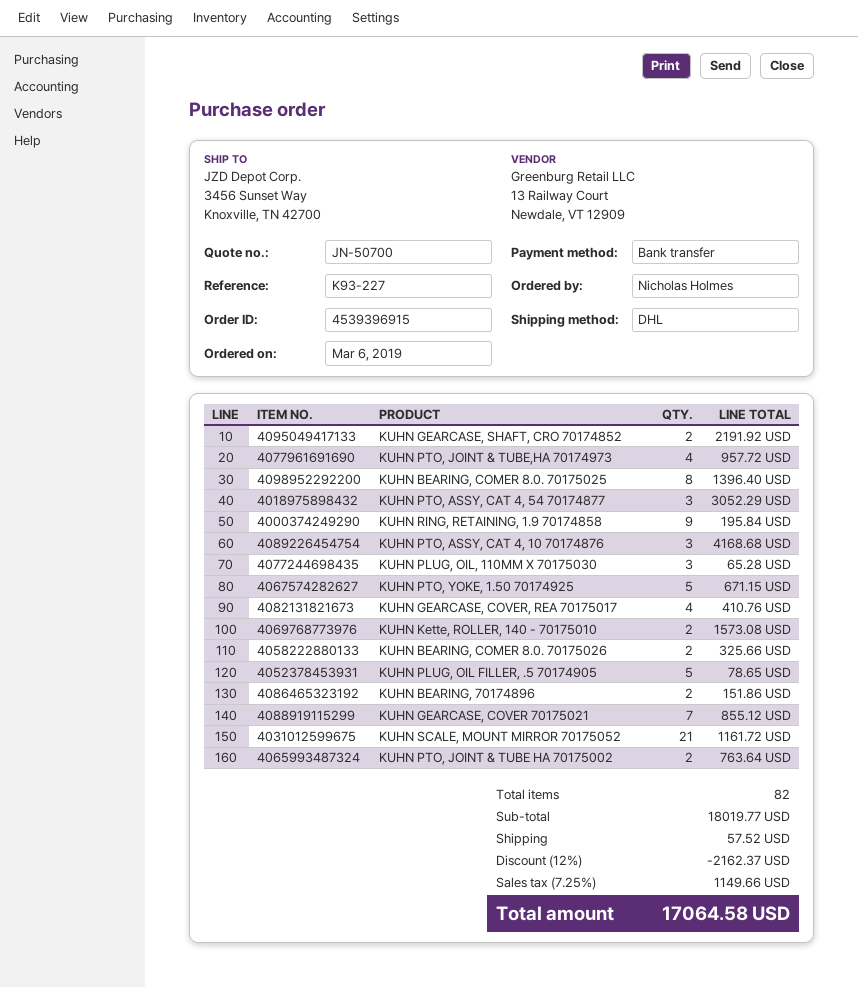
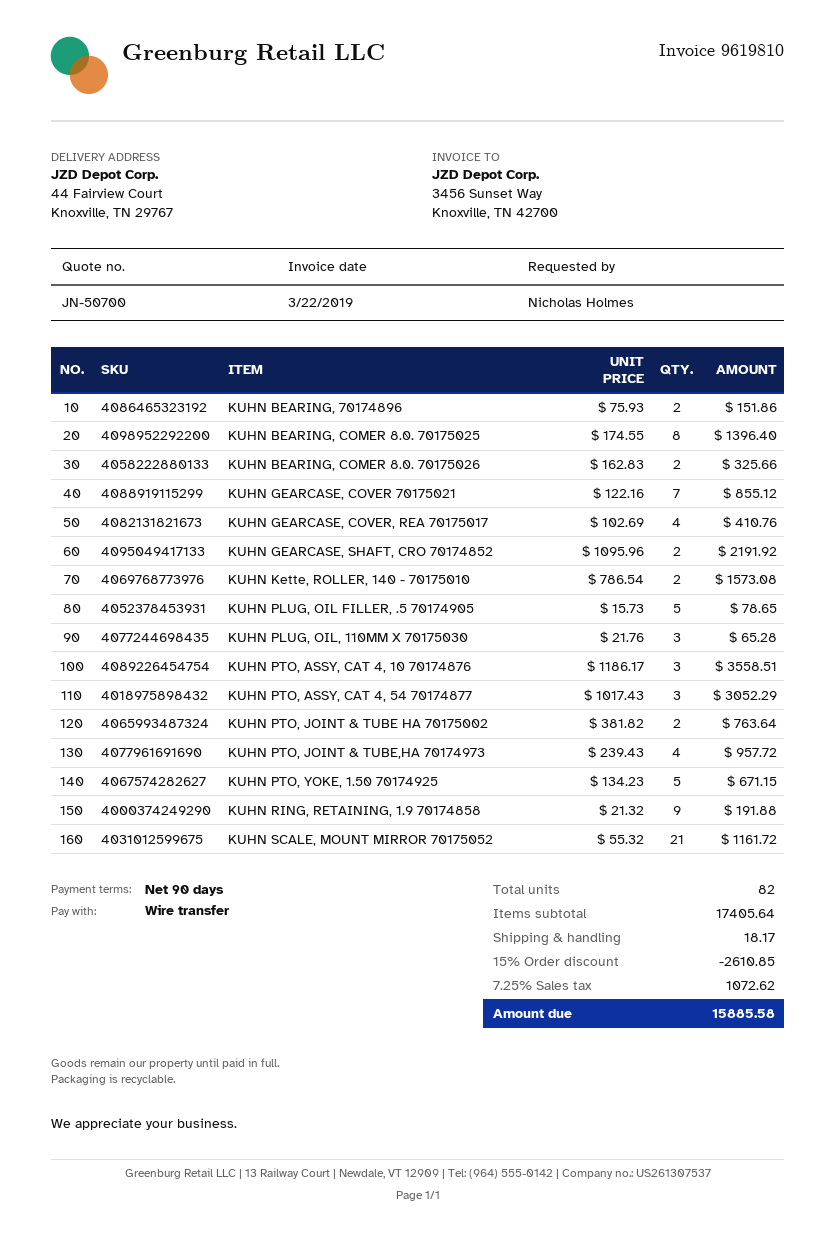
ship to: 3456 Sunset Way, Knoxville, TN 42700 -> 44 Fairview Court, Knoxville, TN 29767
KUHN RING, RETAINING, 1.9 70174858: 9 for 195.84 -> 9 for 191.88
KUHN PTO, ASSY, CAT 4, 10 70174876: 3 for 4168.68 -> 3 for 3558.51
subtotal: 18019.77 -> 17405.64
discount: 12% = 2162.37 -> 15% = 2610.85
shipping: 57.52 -> 18.17
tax: 7.25% = 1149.66 -> 7.25% = 1072.62
total: 17064.58 -> 15885.58

